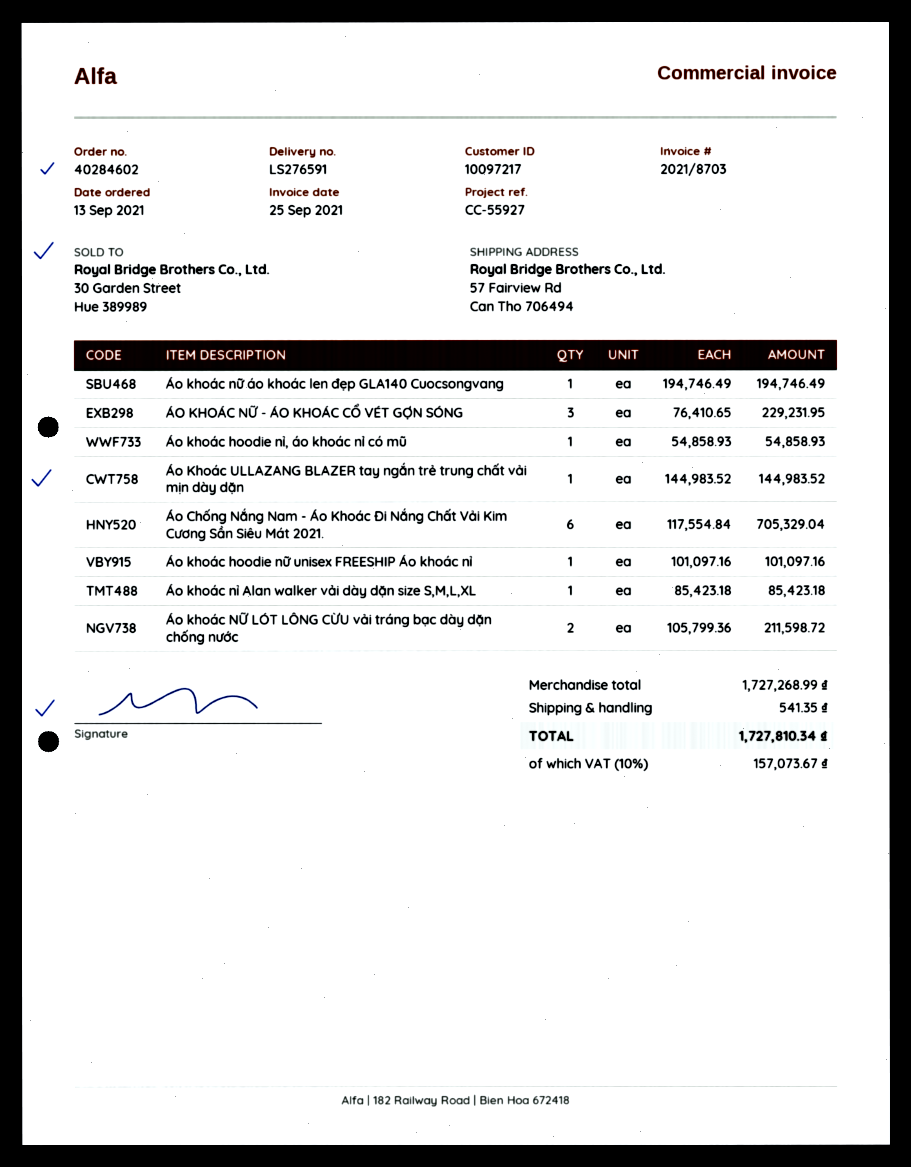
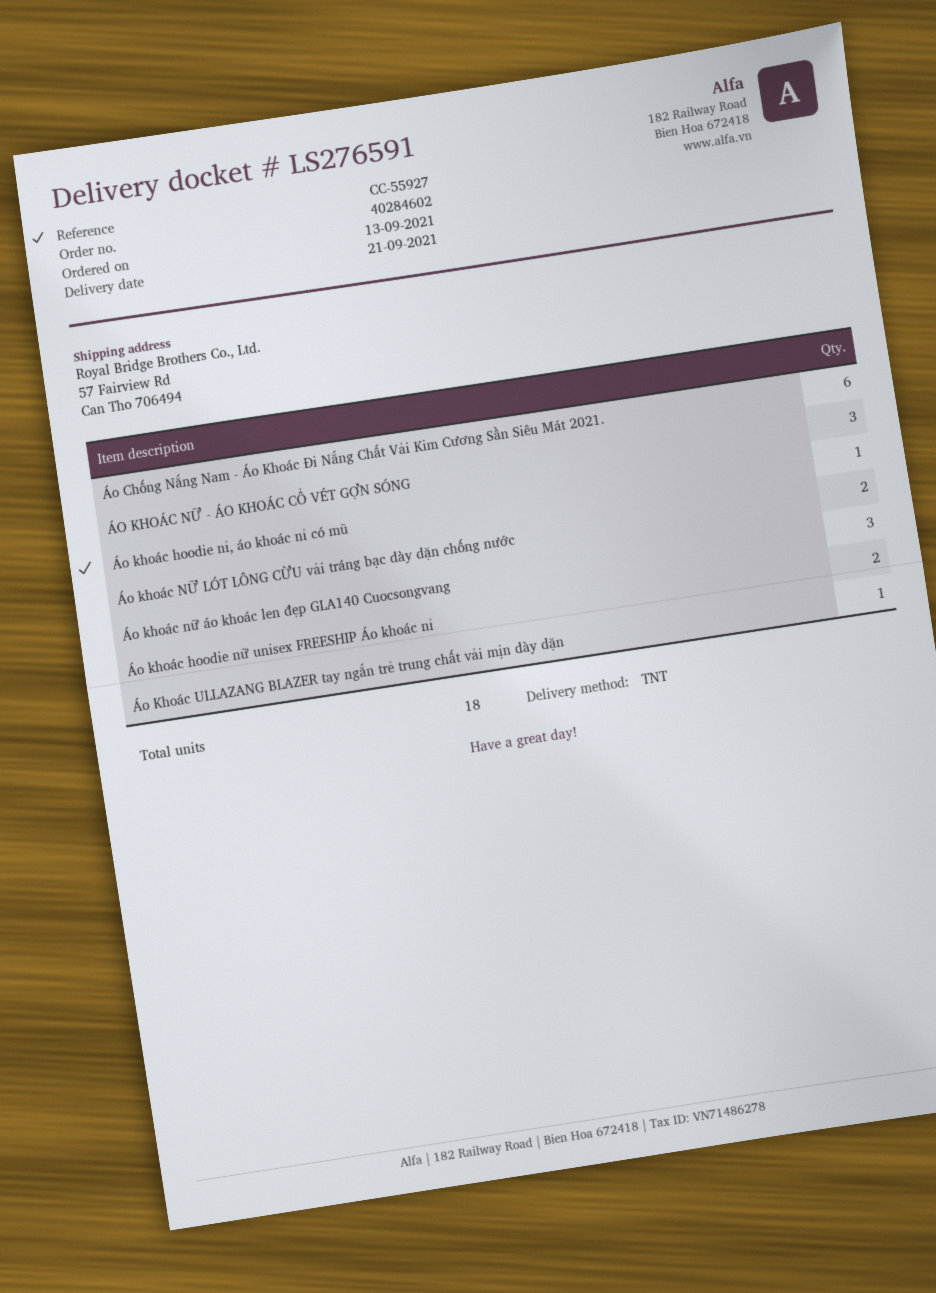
Áo khoác nữ áo khoác len đẹp GLA140 Cuocsongvang: 1 -> 3
Áo khoác hoodie nữ unisex FREESHIP Áo khoác nỉ: 1 -> 2
Áo khoác nỉ Alan walker vải dày dặn size S,M,L,XL: 1 -> none

